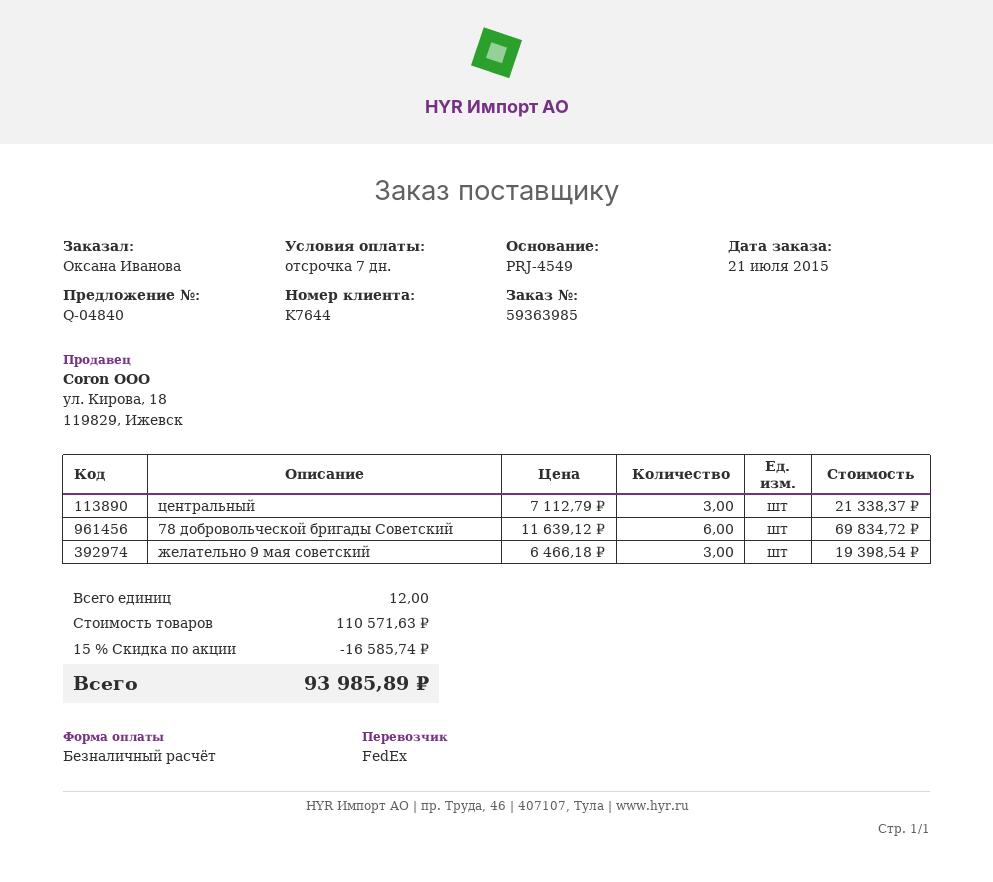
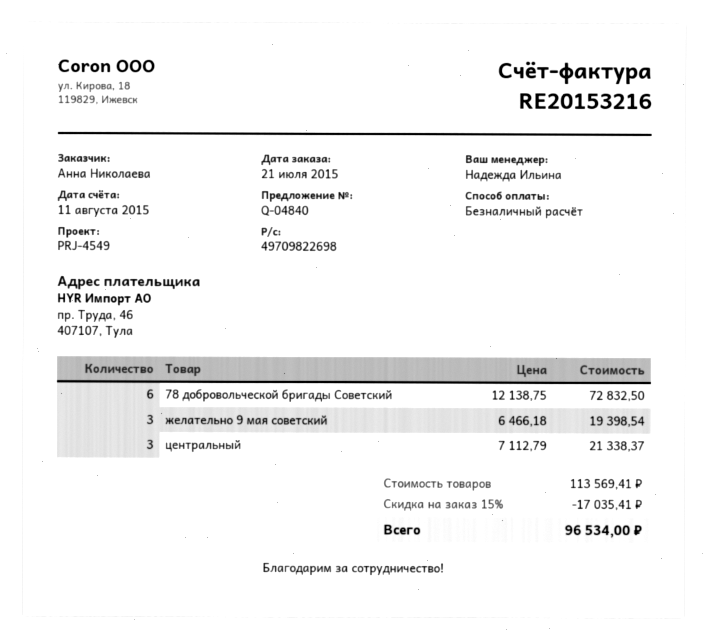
ordered by: Оксана Иванова -> Анна Николаева
78 добровольческой бригады Советский: 6 x 11639.12 = 69834.72 -> 6 x 12138.75 = 72832.50
subtotal: 110571.63 -> 113569.41
discount: 15% = 16585.74 -> 15% = 17035.41
total: 93985.89 -> 96534.00

